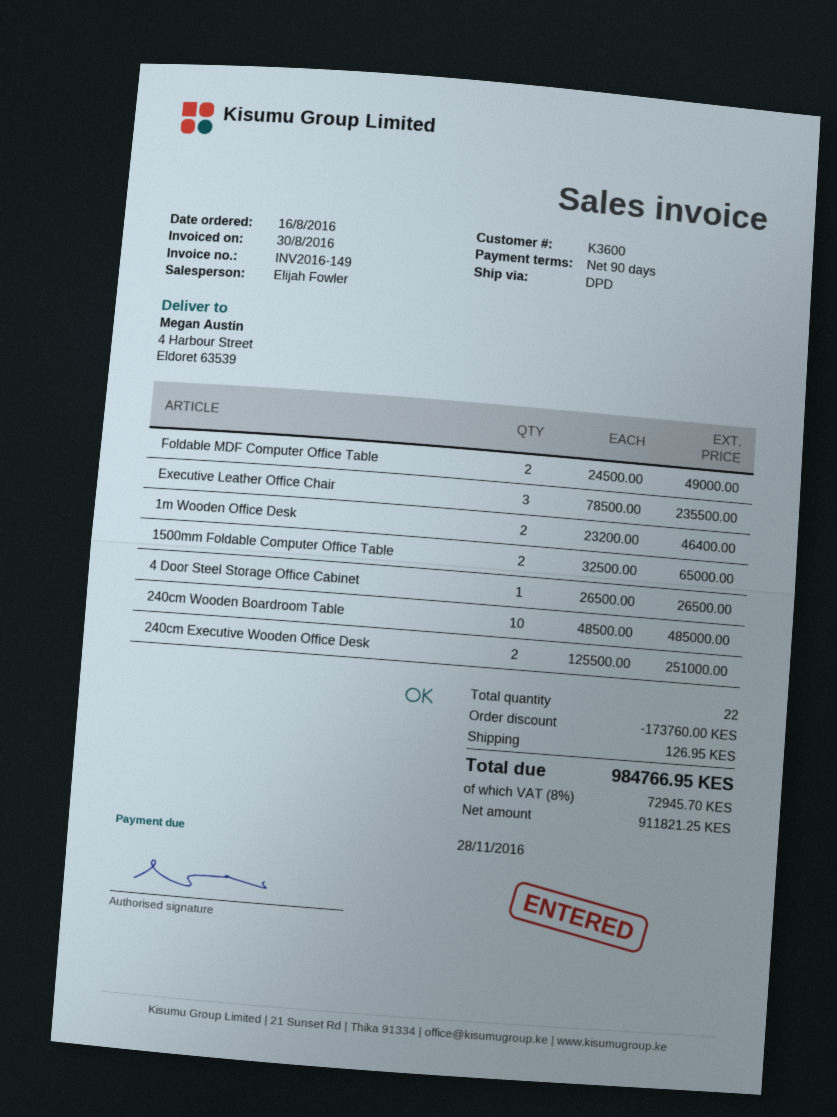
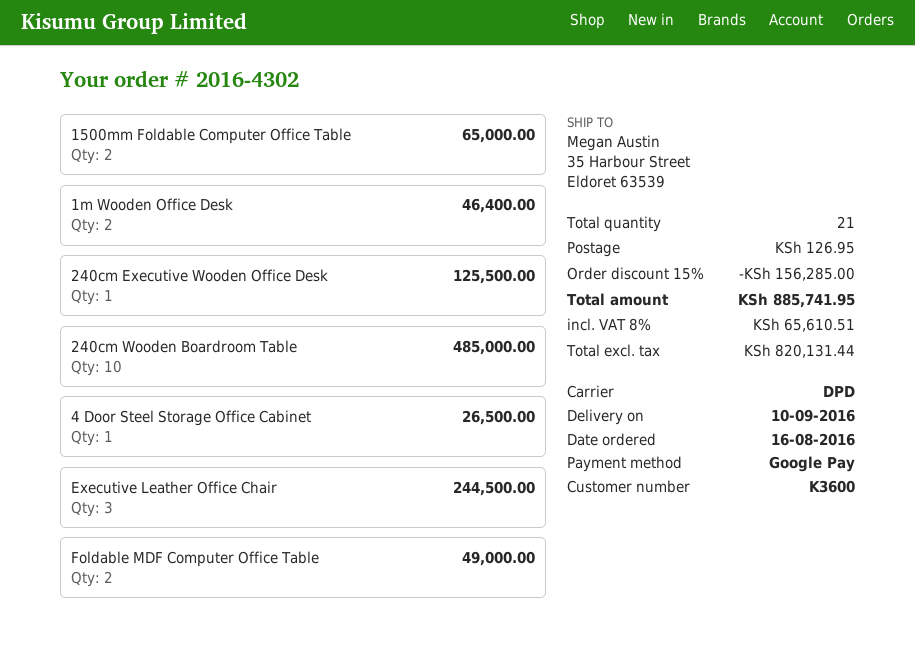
ship to: 4 Harbour Street, Eldoret 63539 -> 35 Harbour Street, Eldoret 63539
Executive Leather Office Chair: 3 for 235500.00 -> 3 for 244500.00
240cm Executive Wooden Office Desk: 2 for 251000.00 -> 1 for 125500.00
total quantity: 22 -> 21
discount: 173760.00 -> 156285.00
net: 911821.25 -> 820131.44
tax: 8% = 72945.70 -> 8% = 65610.51
total: 984766.95 -> 885741.95

